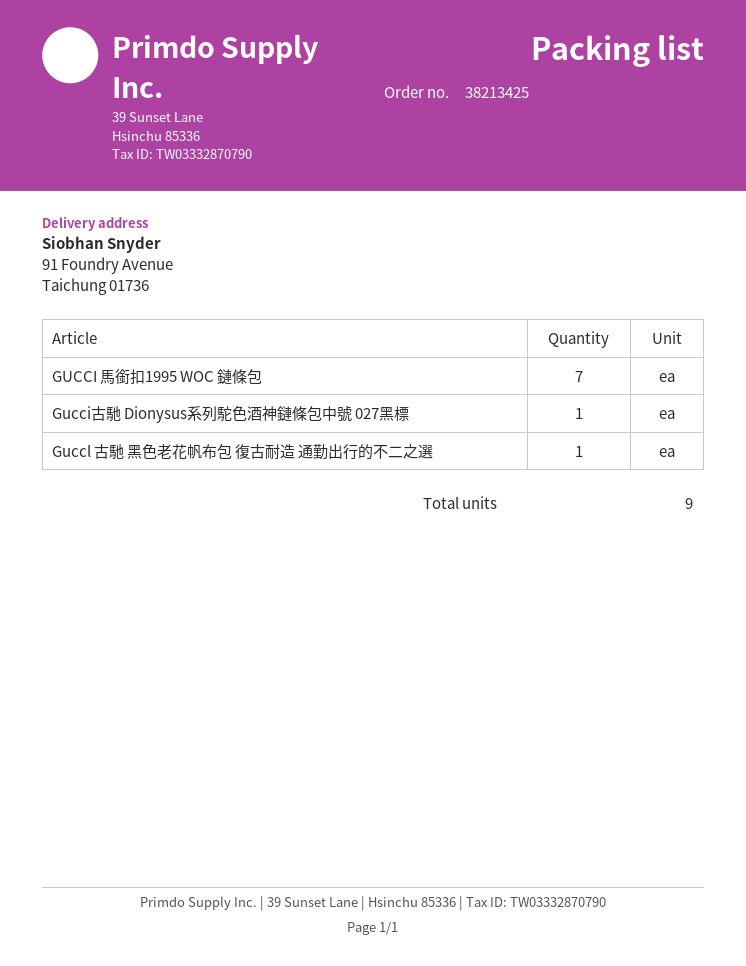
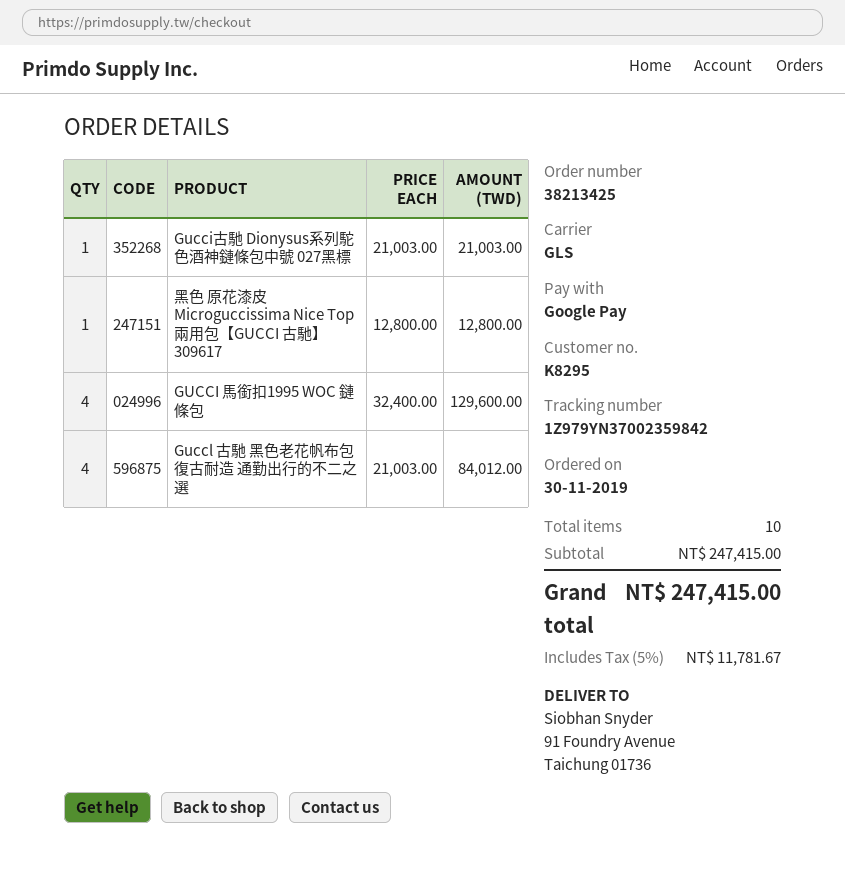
GUCCI 馬銜扣1995 WOC 鏈條包: 7 -> 4
Guccl 古馳 黑色老花帆布包 復古耐造 通勤出行的不二之選: 1 -> 4
黑色 原花漆皮 Microguccissima Nice Top 兩用包【GUCCI 古馳】 309617: none -> 1
total quantity: 9 -> 10

